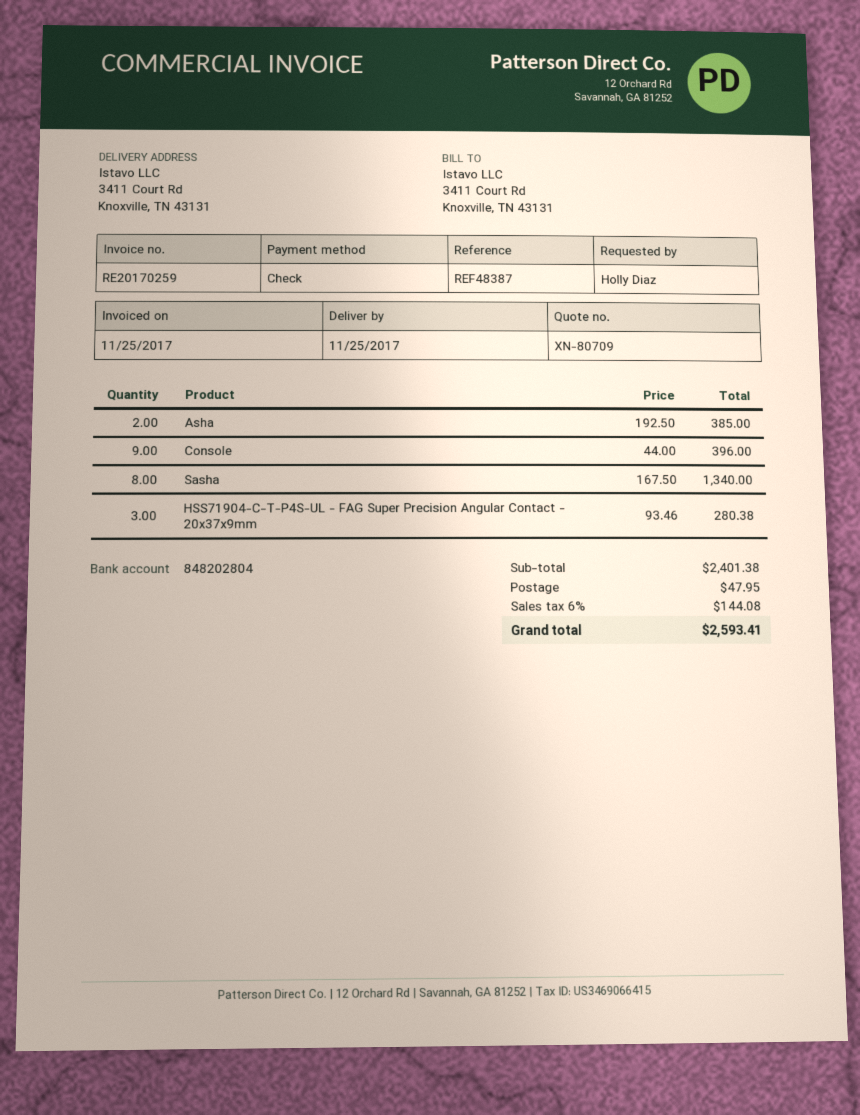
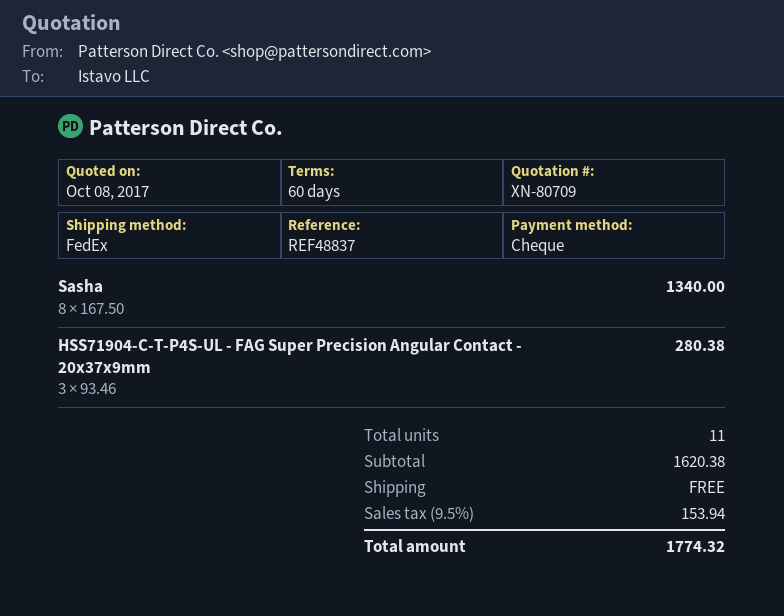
reference: REF48387 -> REF48837
Asha: 2 x 192.50 = 385.00 -> none
Console: 9 x 44.00 = 396.00 -> none
subtotal: 2401.38 -> 1620.38
shipping: 47.95 -> 0.00
tax: 6% = 144.08 -> 9.5% = 153.94
total: 2593.41 -> 1774.32

